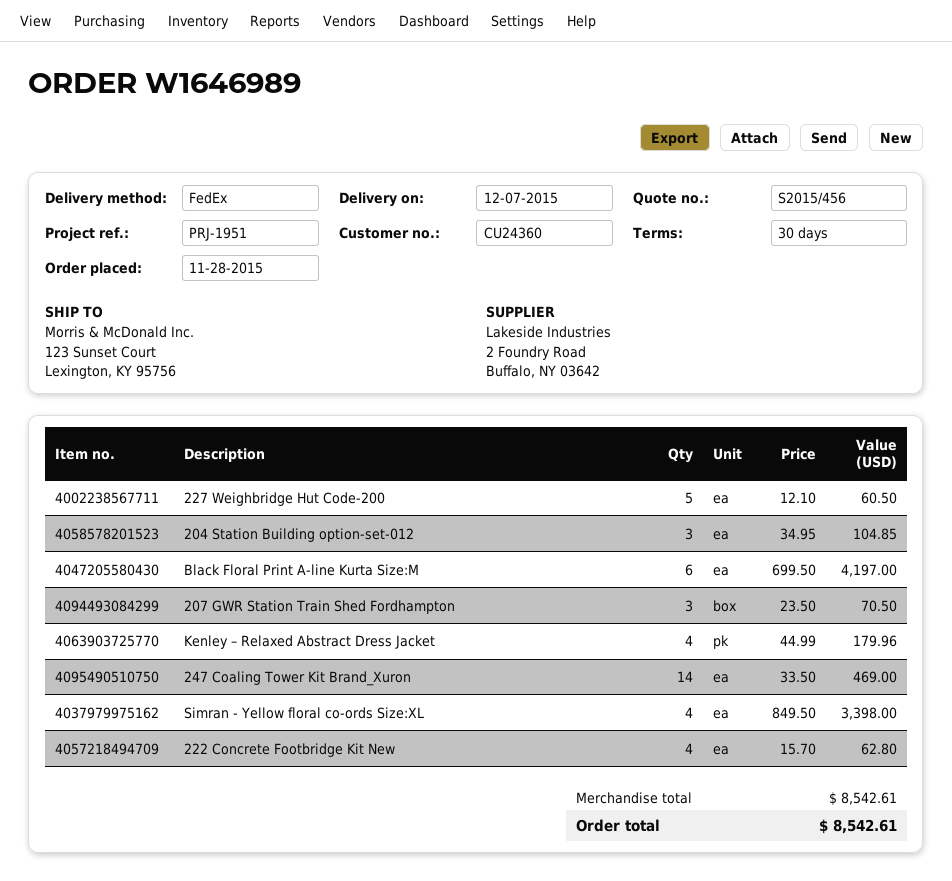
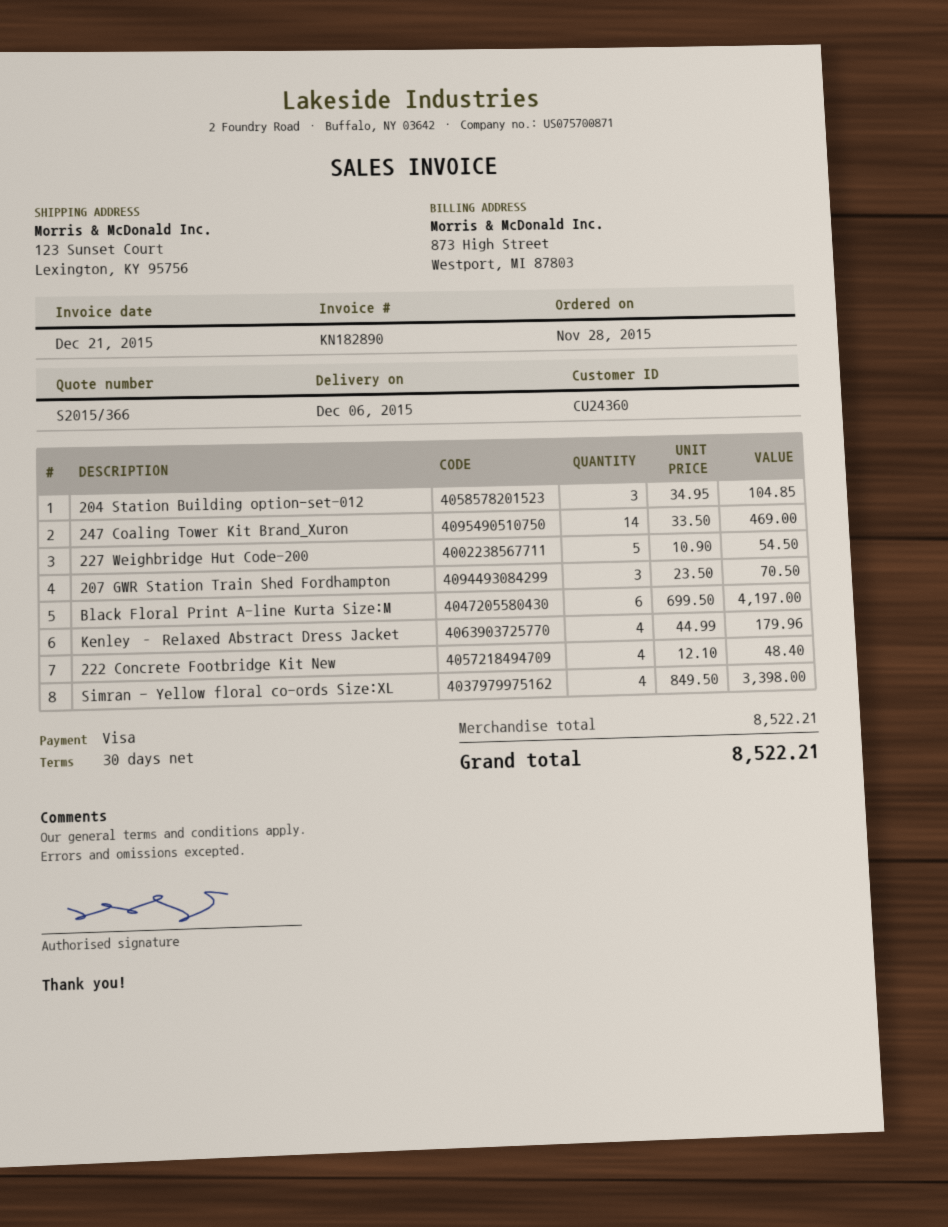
quote number: S2015/456 -> S2015/366
delivery date: 2015-12-07 -> 2015-12-06
227 Weighbridge Hut Code-200: 5 x 12.10 = 60.50 -> 5 x 10.90 = 54.50
222 Concrete Footbridge Kit New: 4 x 15.70 = 62.80 -> 4 x 12.10 = 48.40
subtotal: 8542.61 -> 8522.21
total: 8542.61 -> 8522.21

